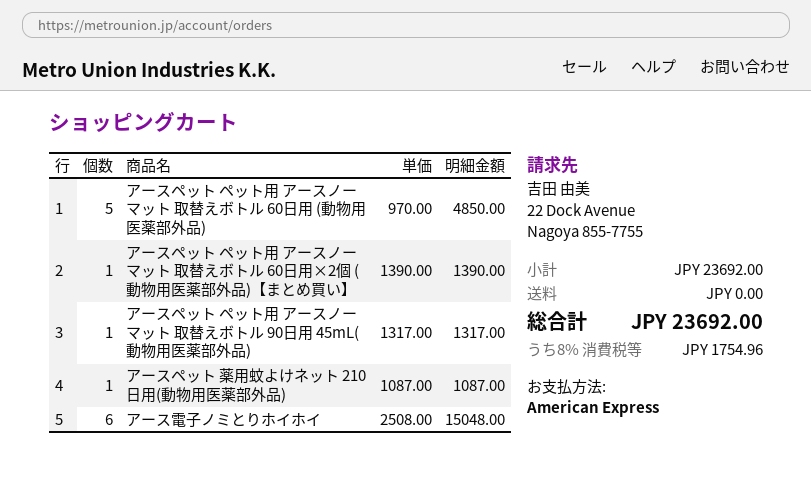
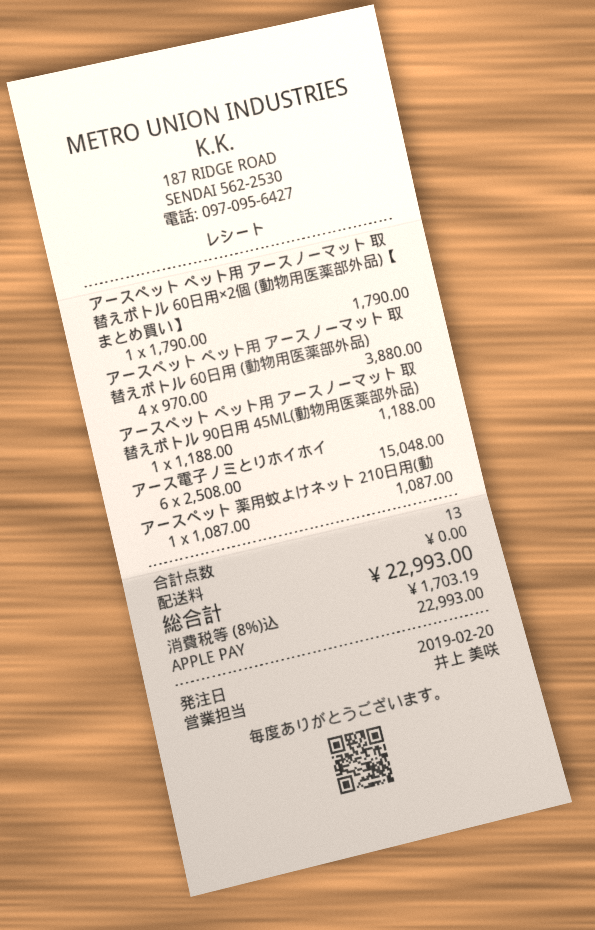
payment method: American Express -> Apple Pay
アースペット ペット用 アースノーマット 取替えボトル 60日用 (動物用医薬部外品): 5 x 970.00 = 4850.00 -> 4 x 970.00 = 3880.00
アースペット ペット用 アースノーマット 取替えボトル 60日用×2個 (動物用医薬部外品)【まとめ買い】: 1 x 1390.00 = 1390.00 -> 1 x 1790.00 = 1790.00
アースペット ペット用 アースノーマット 取替えボトル 90日用 45mL(動物用医薬部外品): 1 x 1317.00 = 1317.00 -> 1 x 1188.00 = 1188.00
tax: 8% = 1754.96 -> 8% = 1703.19
total: 23692.00 -> 22993.00

